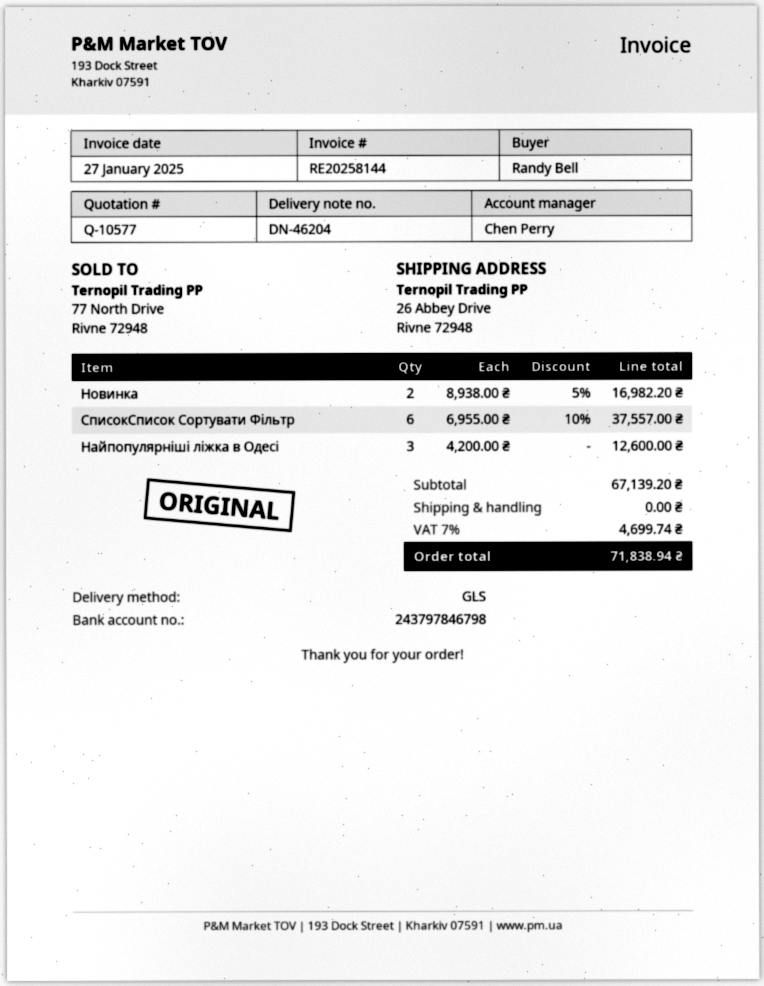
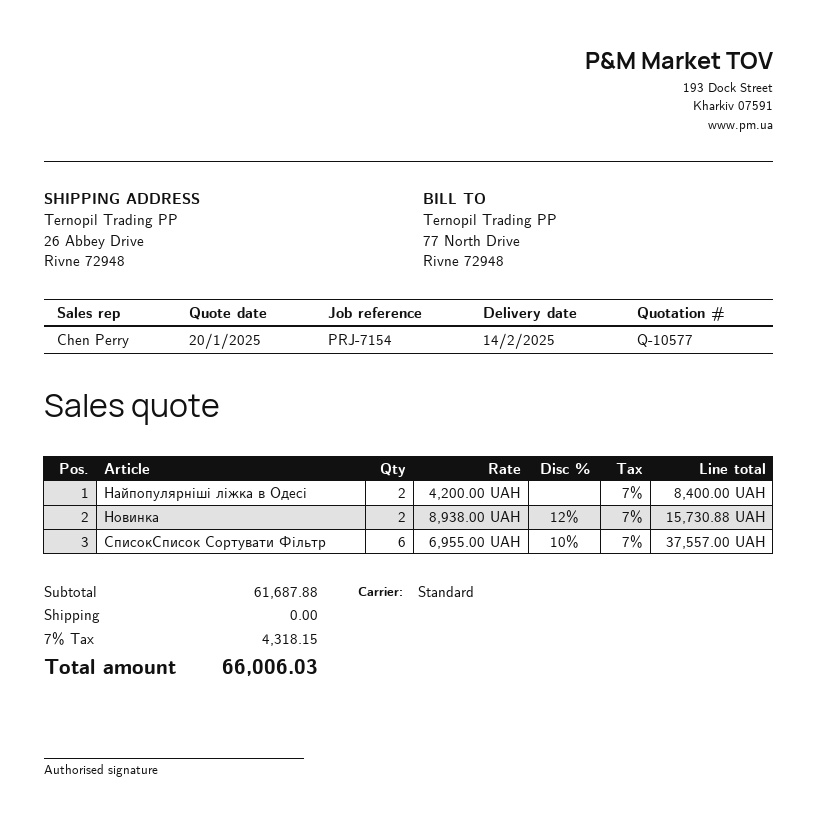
shipping method: GLS -> standard
Новинка: 2 x 8938.00 - 5% = 16982.20 -> 2 x 8938.00 - 12% = 15730.88
Найпопулярніші ліжка в Одесі: 3 x 4200.00 = 12600.00 -> 2 x 4200.00 = 8400.00
subtotal: 67139.20 -> 61687.88
tax: 7% = 4699.74 -> 7% = 4318.15
total: 71838.94 -> 66006.03

